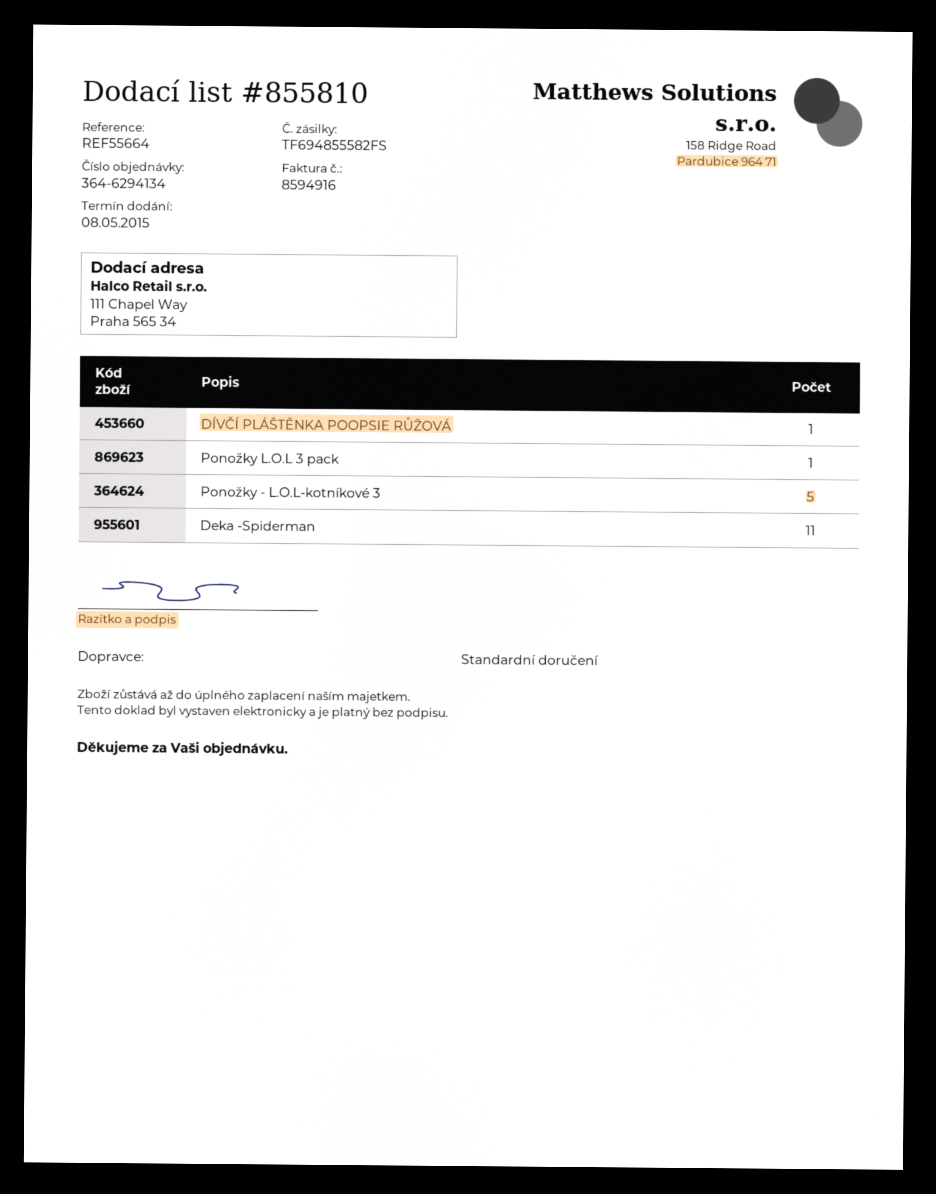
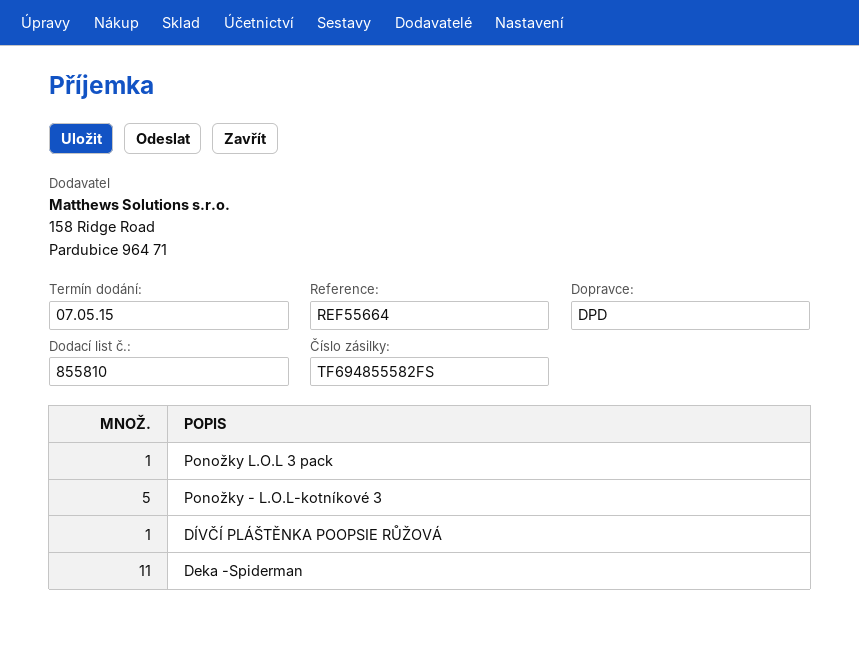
delivery date: 2015-05-08 -> 2015-05-07
shipping method: standard -> DPD

